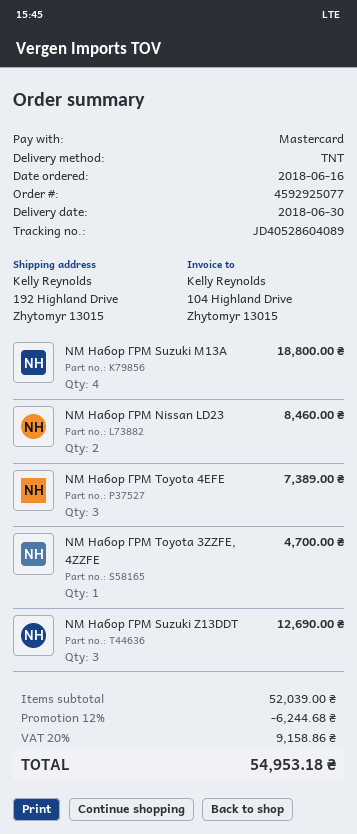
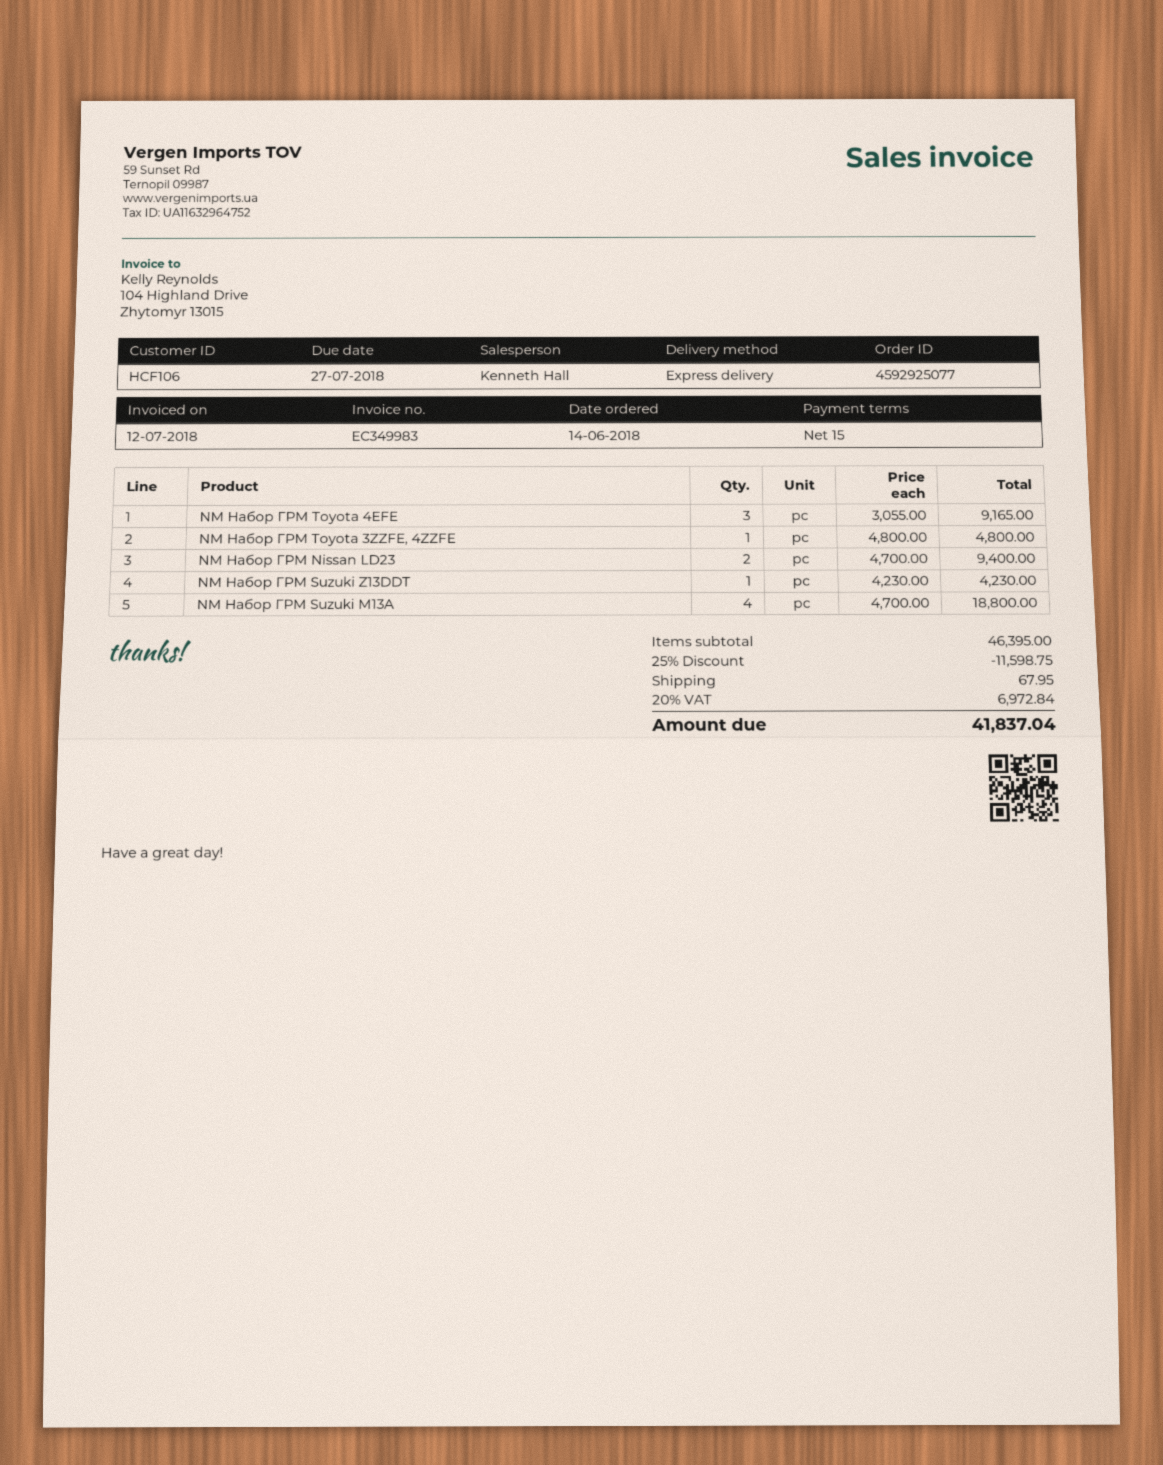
order date: 2018-06-16 -> 2018-06-14
shipping method: TNT -> express
NM Набор ГРМ Nissan LD23: 2 for 8460.00 -> 2 for 9400.00
NM Набор ГРМ Toyota 4EFE: 3 for 7389.00 -> 3 for 9165.00
NM Набор ГРМ Toyota 3ZZFE, 4ZZFE: 1 for 4700.00 -> 1 for 4800.00
NM Набор ГРМ Suzuki Z13DDT: 3 for 12690.00 -> 1 for 4230.00
subtotal: 52039.00 -> 46395.00
discount: 12% = 6244.68 -> 25% = 11598.75
shipping: none -> 67.95
tax: 20% = 9158.86 -> 20% = 6972.84
total: 54953.18 -> 41837.04

